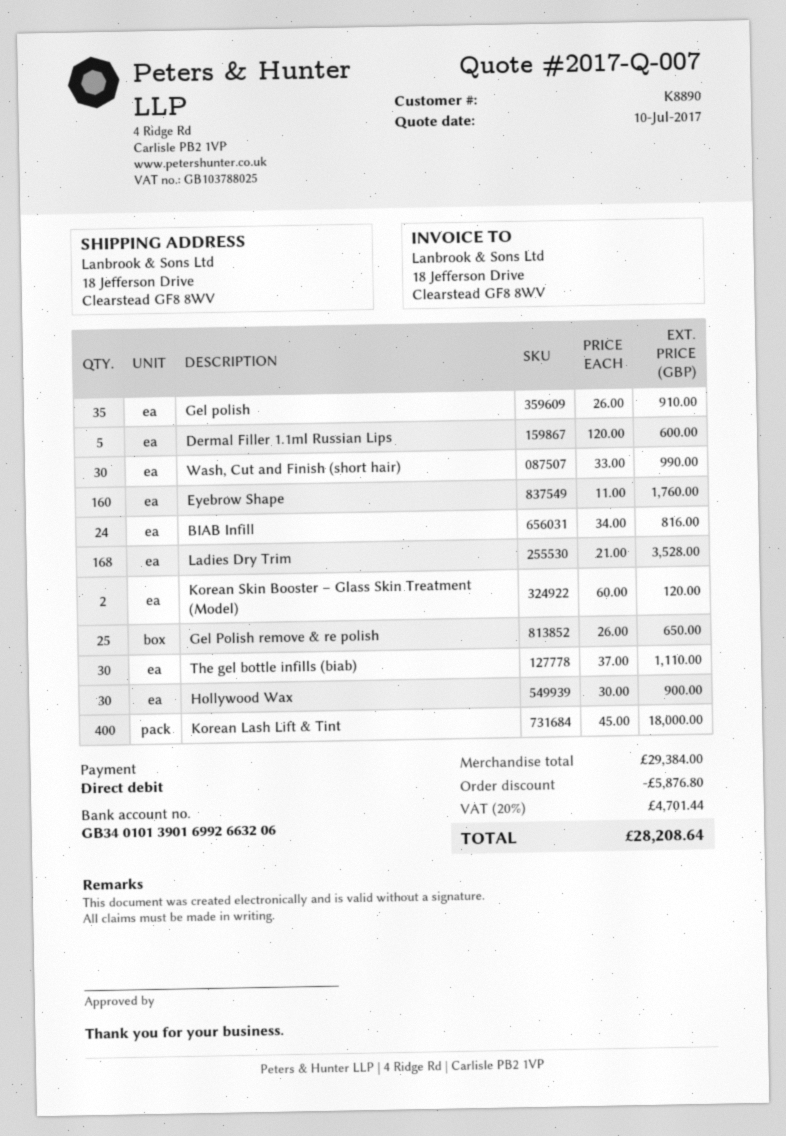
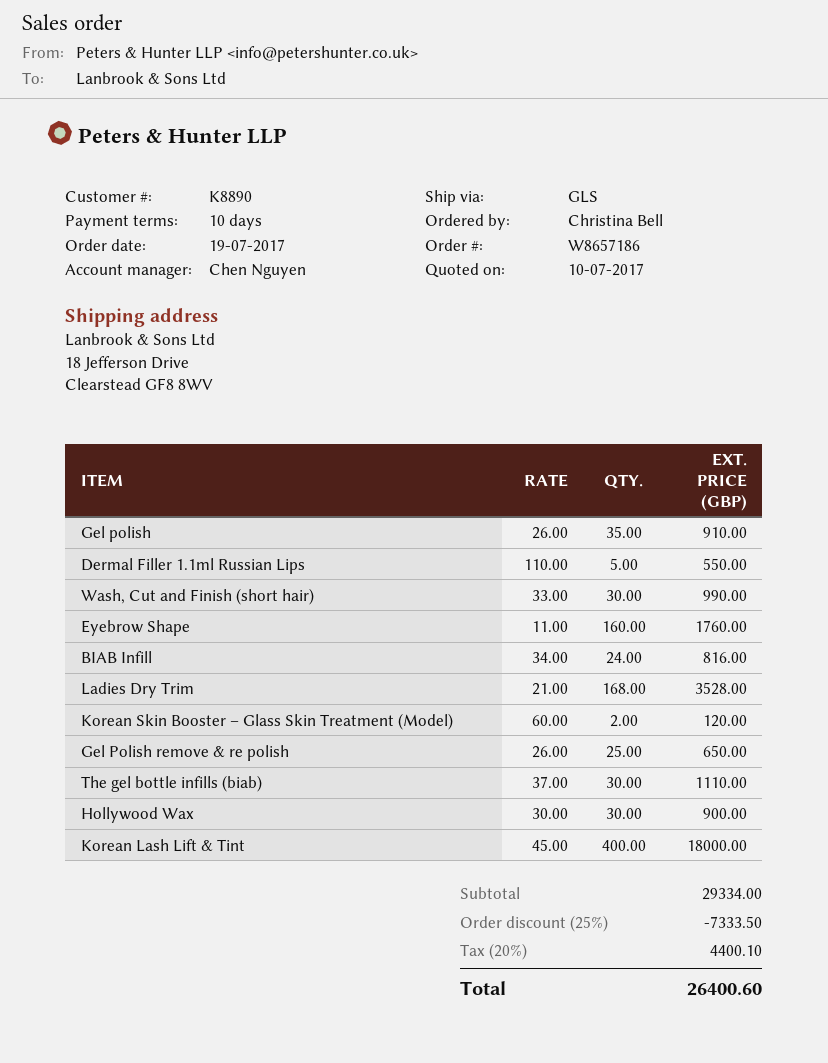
Dermal Filler 1.1ml Russian Lips: 5 x 120.00 = 600.00 -> 5 x 110.00 = 550.00
subtotal: 29384.00 -> 29334.00
discount: 5876.80 -> 7333.50
tax: 20% = 4701.44 -> 20% = 4400.10
total: 28208.64 -> 26400.60

